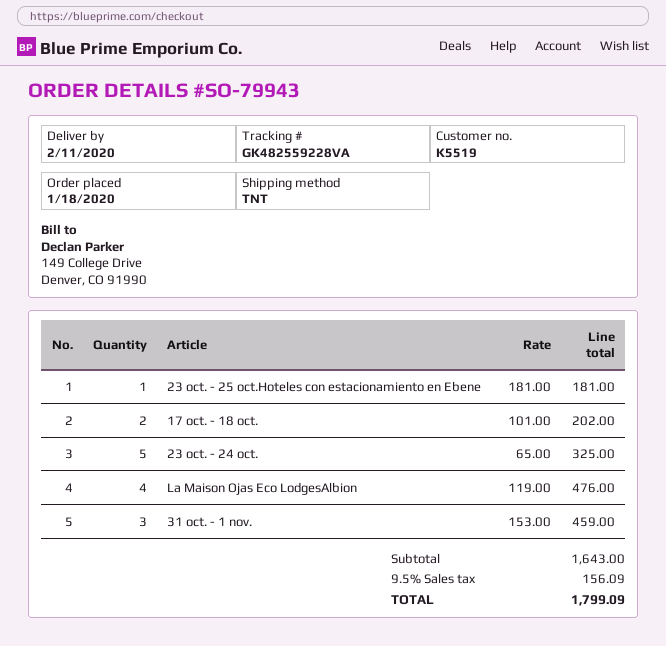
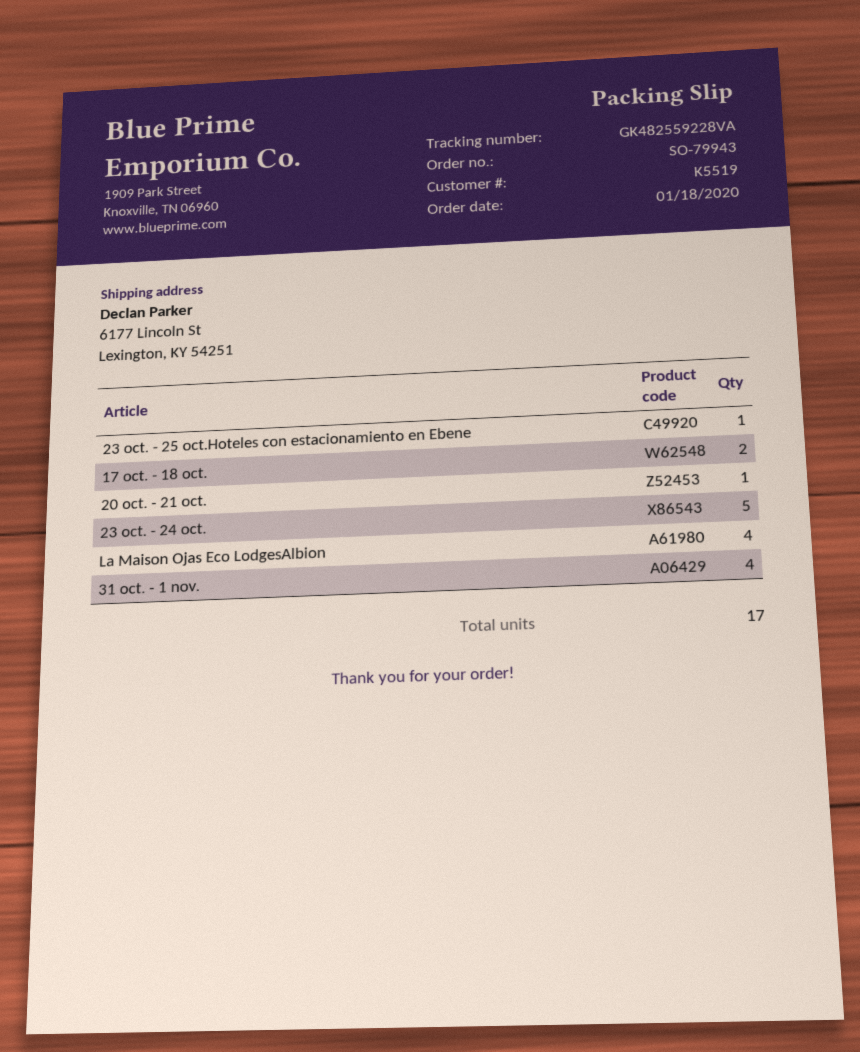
31 oct. - 1 nov.: 3 -> 4
20 oct. - 21 oct.: none -> 1

